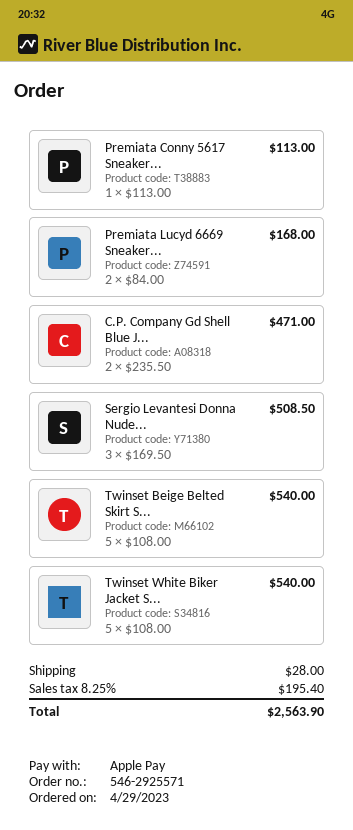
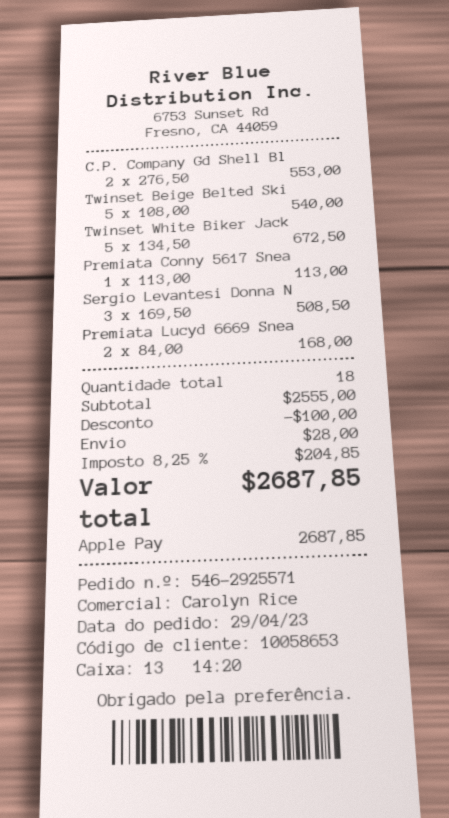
C.P. Company Gd Shell Blue J...: 2 x 235.50 = 471.00 -> 2 x 276.50 = 553.00
Twinset White Biker Jacket S...: 5 x 108.00 = 540.00 -> 5 x 134.50 = 672.50
discount: none -> 100.00
tax: 8.25% = 195.40 -> 8.25% = 204.85
total: 2563.90 -> 2687.85

